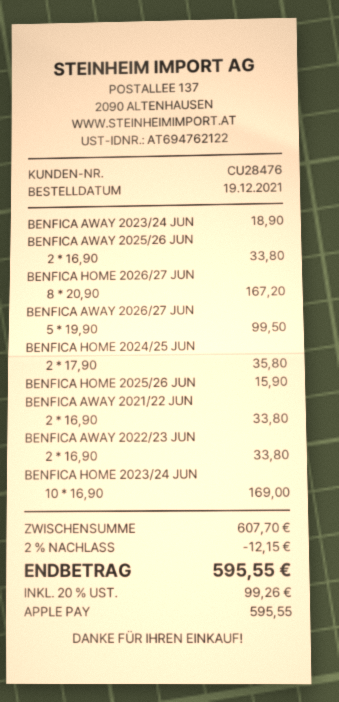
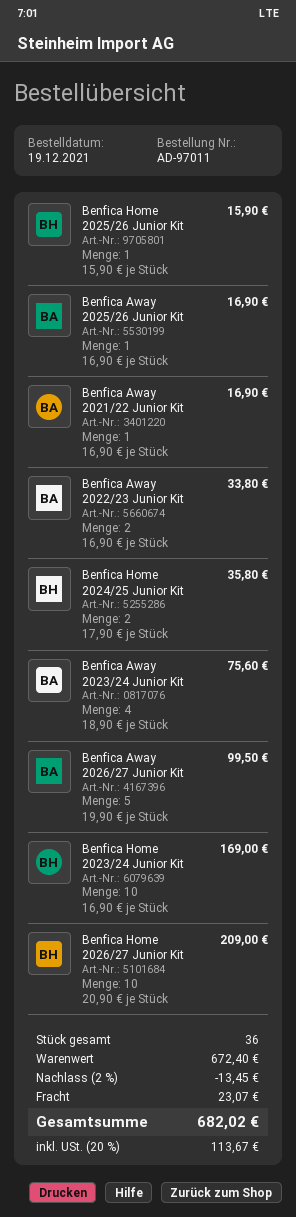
BENFICA AWAY 2023/24 JUN: 1 x 18.90 = 18.90 -> 4 x 18.90 = 75.60
BENFICA AWAY 2025/26 JUN: 2 x 16.90 = 33.80 -> 1 x 16.90 = 16.90
BENFICA HOME 2026/27 JUN: 8 x 20.90 = 167.20 -> 10 x 20.90 = 209.00
BENFICA AWAY 2021/22 JUN: 2 x 16.90 = 33.80 -> 1 x 16.90 = 16.90
subtotal: 607.70 -> 672.40
discount: 2% = 12.15 -> 2% = 13.45
shipping: none -> 23.07
tax: 20% = 99.26 -> 20% = 113.67
total: 595.55 -> 682.02

